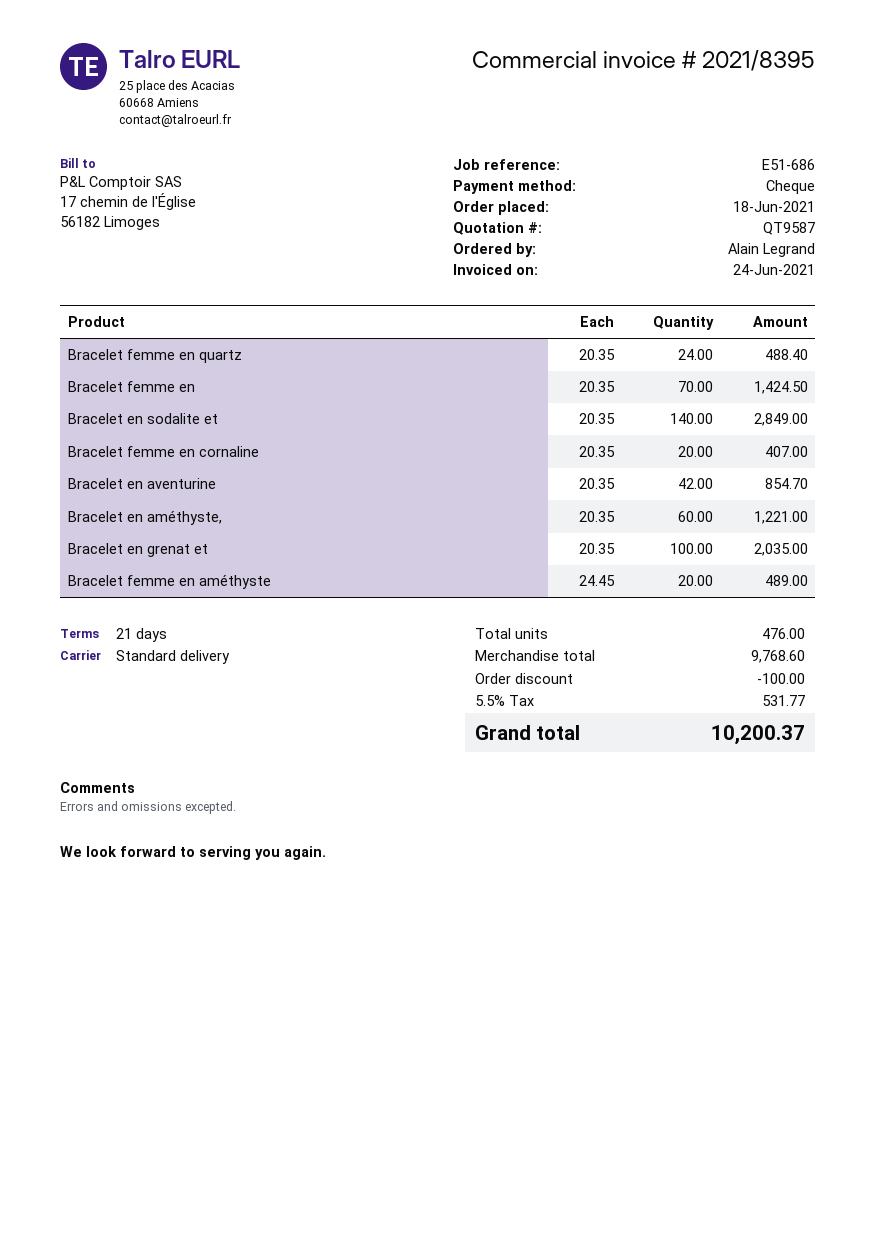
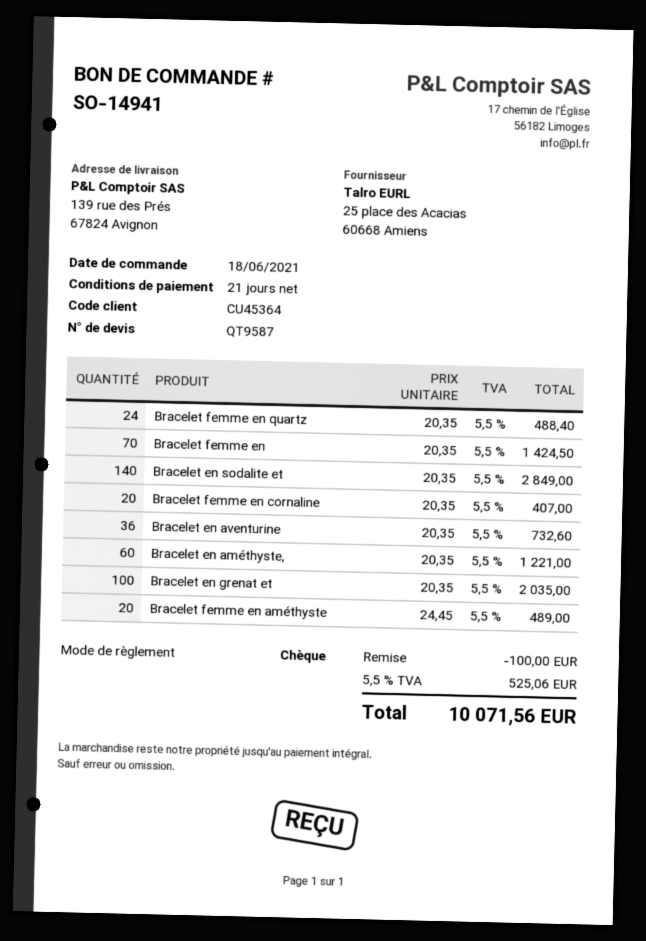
Bracelet en aventurine: 42 x 20.35 = 854.70 -> 36 x 20.35 = 732.60
tax: 5.5% = 531.77 -> 5.5% = 525.06
total: 10200.37 -> 10071.56

